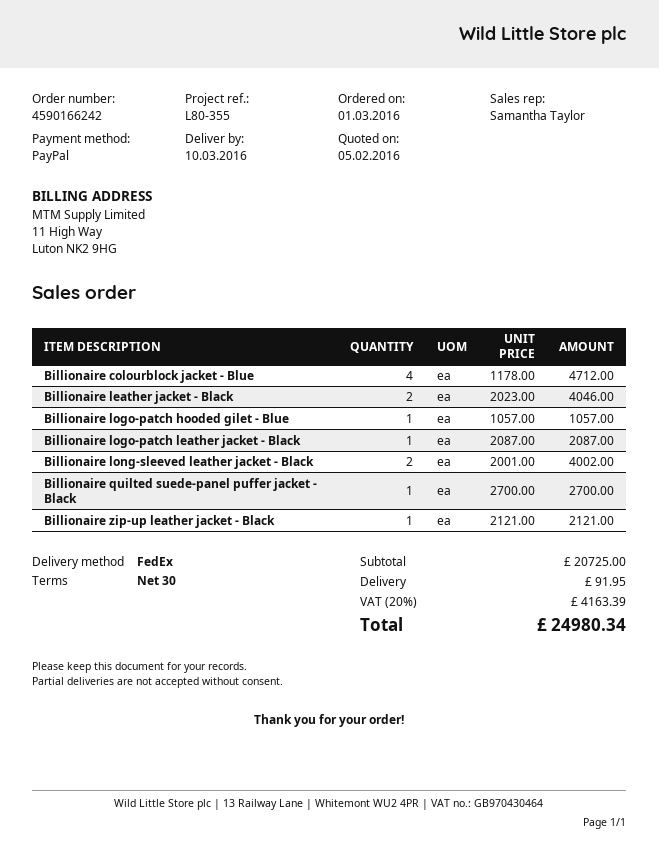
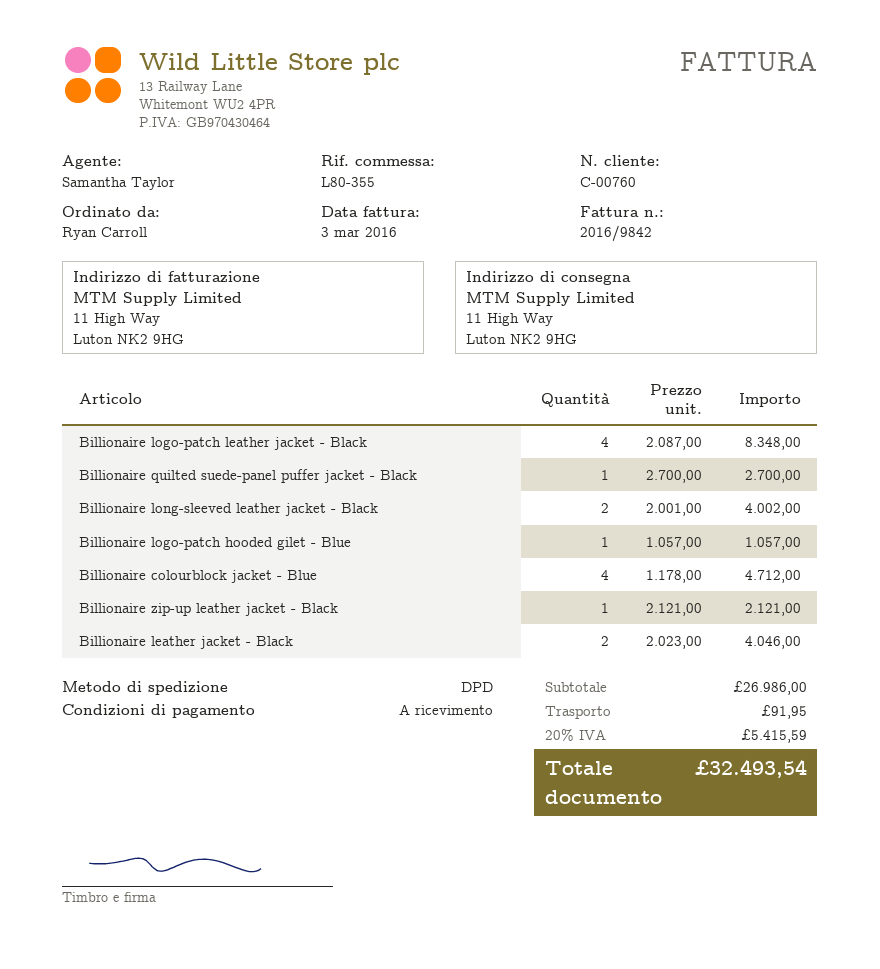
payment terms: 30 days -> on receipt
shipping method: FedEx -> DPD
Billionaire logo-patch leather jacket - Black: 1 x 2087.00 = 2087.00 -> 4 x 2087.00 = 8348.00
subtotal: 20725.00 -> 26986.00
tax: 20% = 4163.39 -> 20% = 5415.59
total: 24980.34 -> 32493.54

